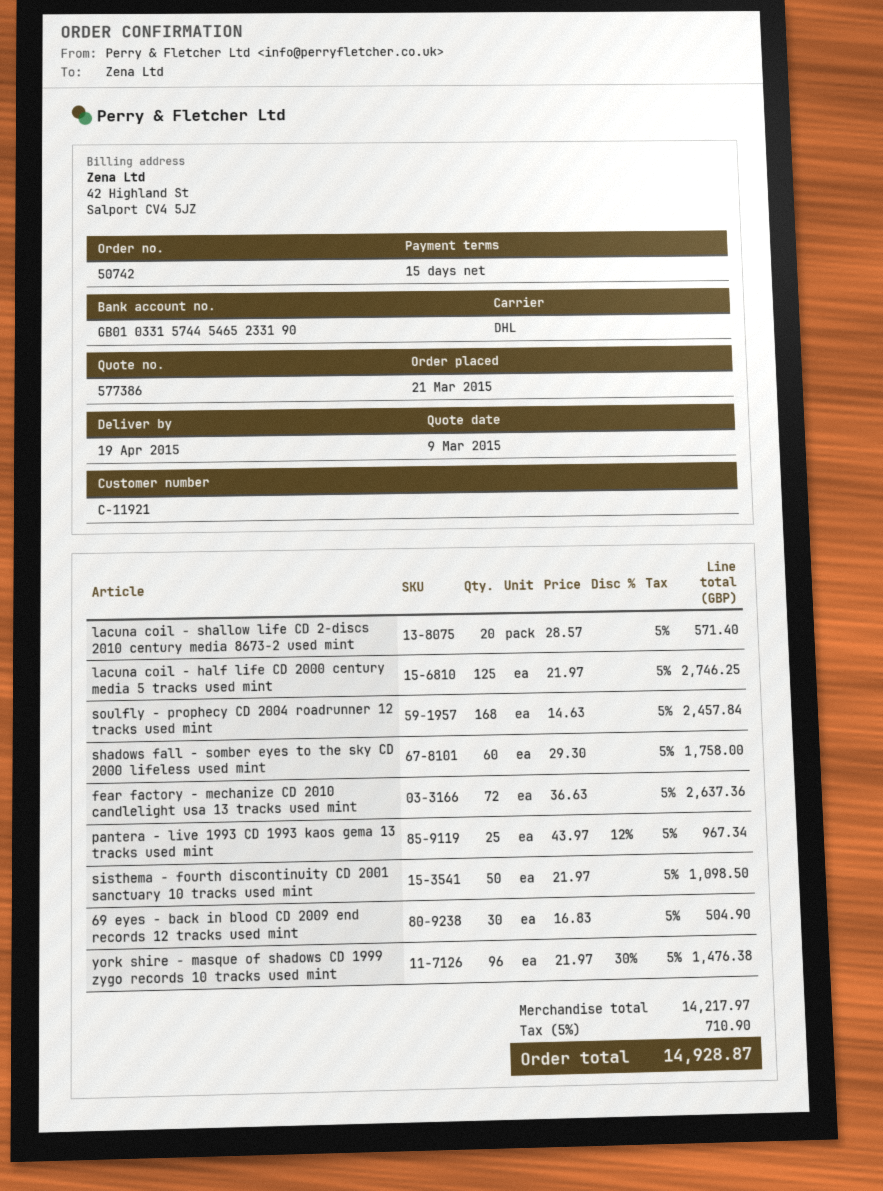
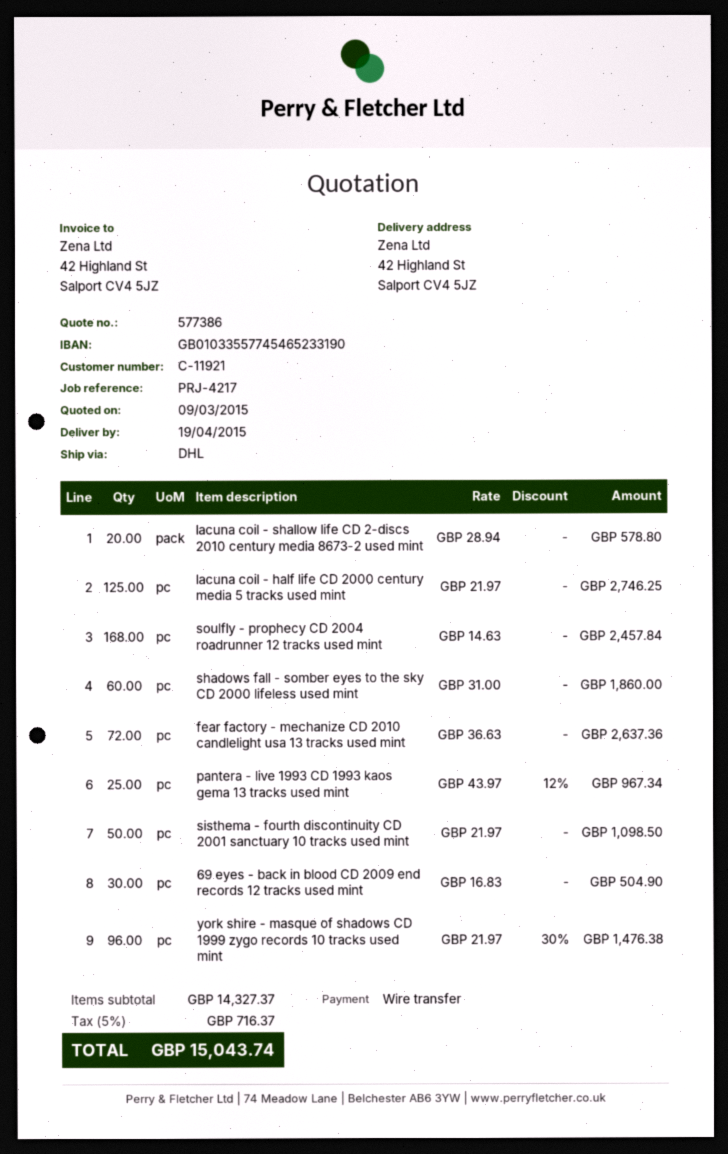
bank account: GB01033157445465233190 -> GB01033557745465233190
lacuna coil - shallow life CD 2-discs 2010 century media 8673-2 used mint: 20 x 28.57 = 571.40 -> 20 x 28.94 = 578.80
shadows fall - somber eyes to the sky CD 2000 lifeless used mint: 60 x 29.30 = 1758.00 -> 60 x 31.00 = 1860.00
subtotal: 14217.97 -> 14327.37
tax: 5% = 710.90 -> 5% = 716.37
total: 14928.87 -> 15043.74

